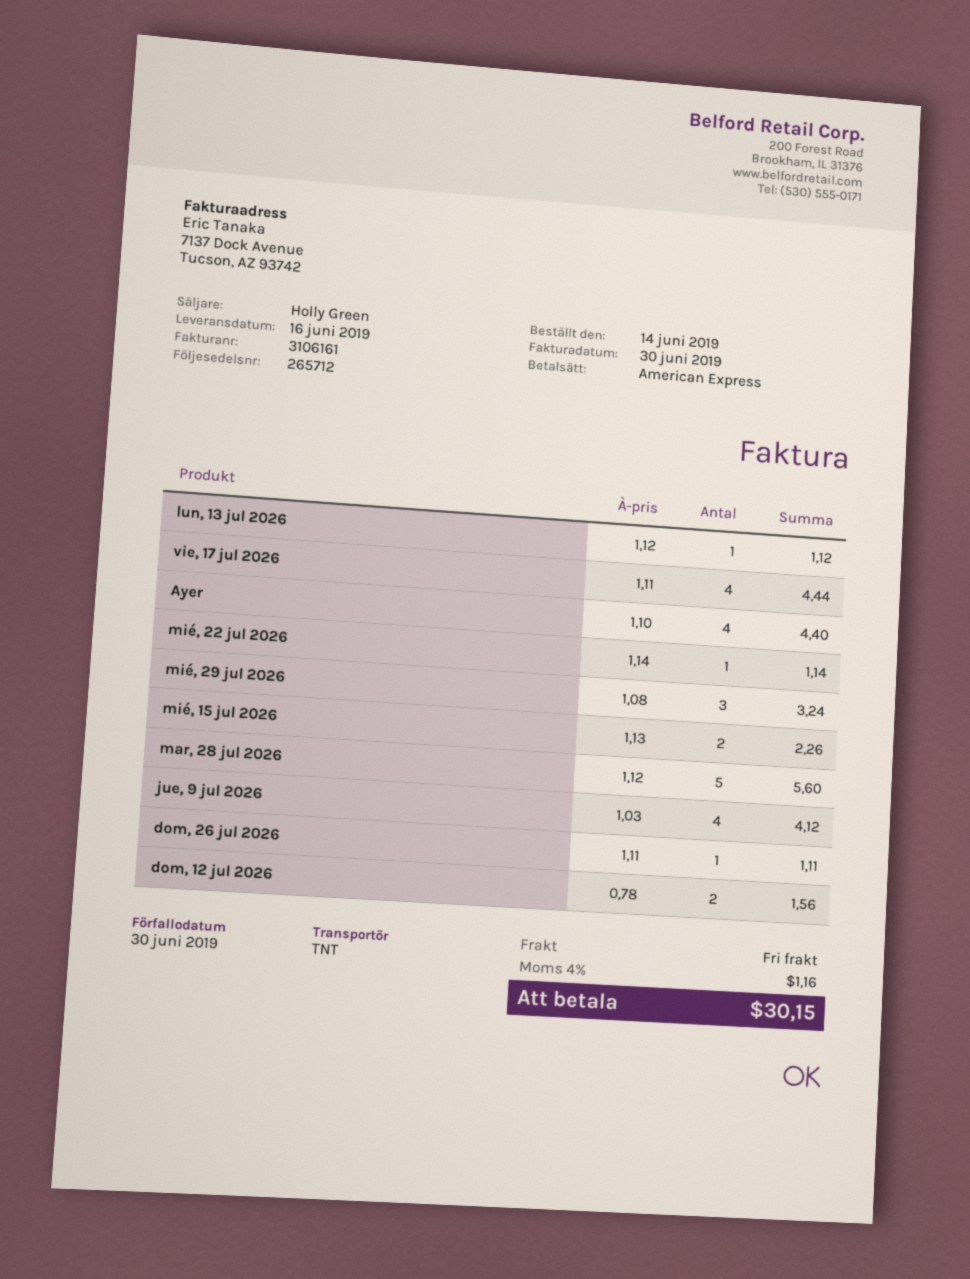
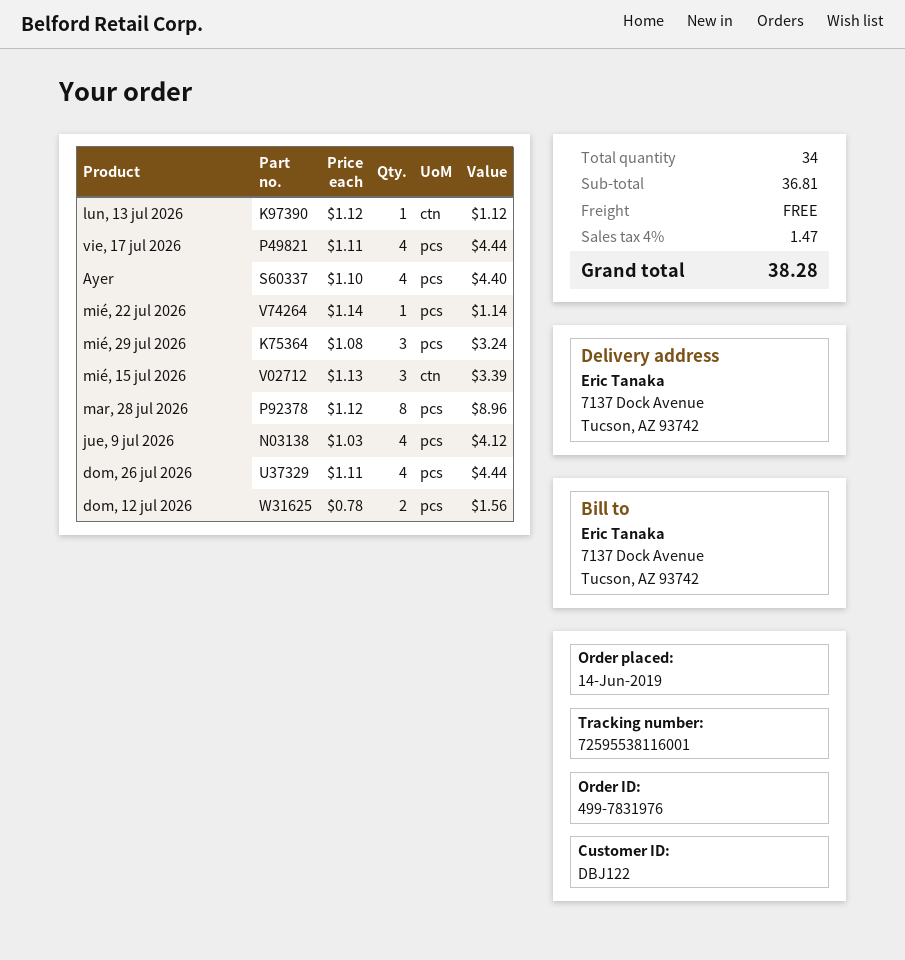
mié, 15 jul 2026: 2 x 1.13 = 2.26 -> 3 x 1.13 = 3.39
mar, 28 jul 2026: 5 x 1.12 = 5.60 -> 8 x 1.12 = 8.96
dom, 26 jul 2026: 1 x 1.11 = 1.11 -> 4 x 1.11 = 4.44
tax: 4% = 1.16 -> 4% = 1.47
total: 30.15 -> 38.28

